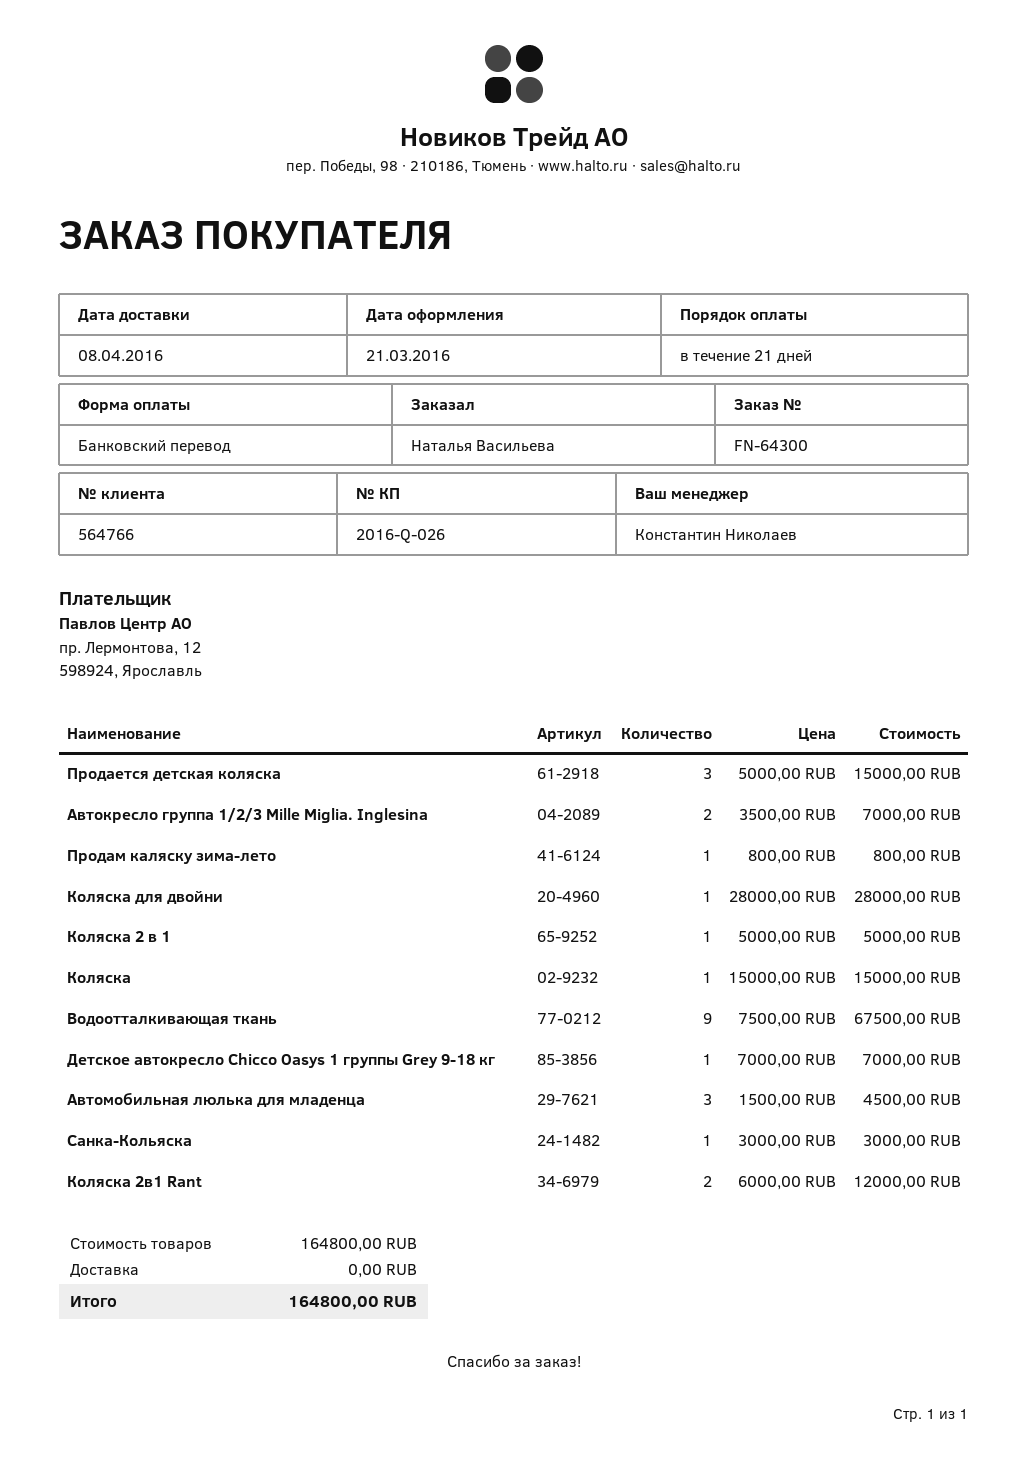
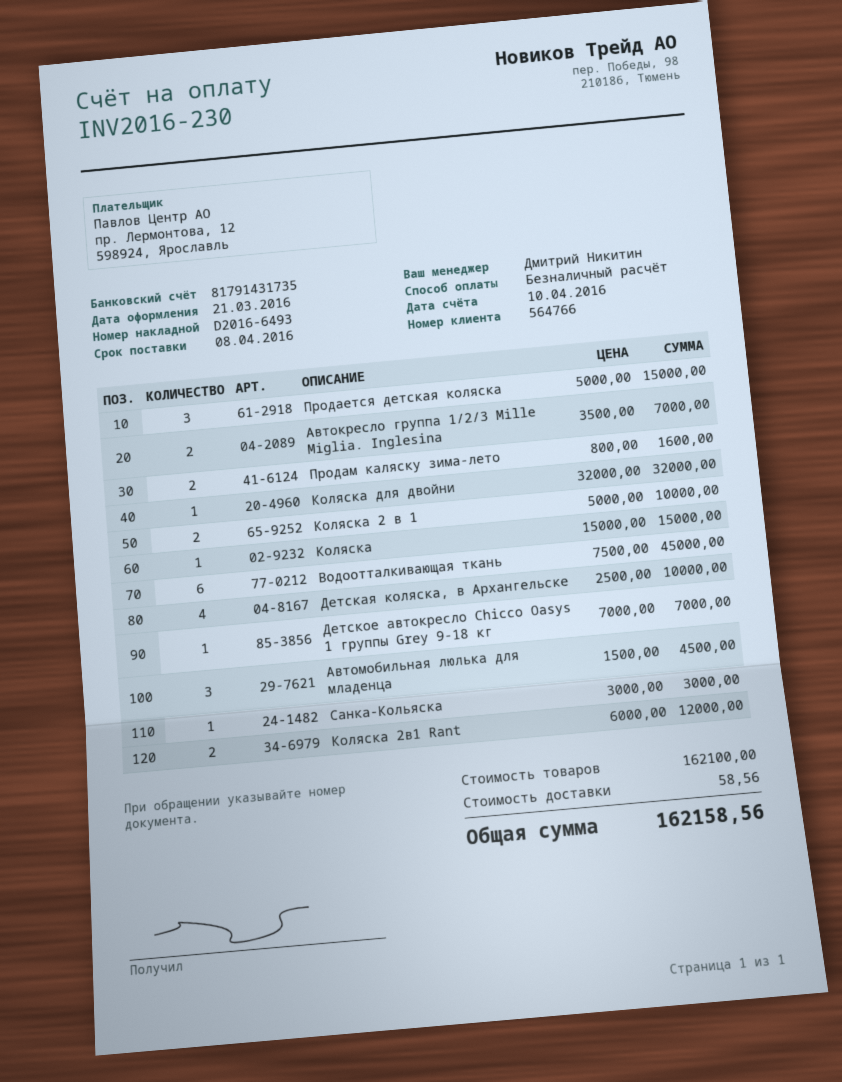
sales rep: Константин Николаев -> Дмитрий Никитин
Продам каляску зима-лето: 1 x 800.00 = 800.00 -> 2 x 800.00 = 1600.00
Коляска для двойни: 1 x 28000.00 = 28000.00 -> 1 x 32000.00 = 32000.00
Коляска 2 в 1: 1 x 5000.00 = 5000.00 -> 2 x 5000.00 = 10000.00
Водоотталкивающая ткань: 9 x 7500.00 = 67500.00 -> 6 x 7500.00 = 45000.00
Детская коляска, в Архангельске: none -> 4 x 2500.00 = 10000.00
subtotal: 164800.00 -> 162100.00
shipping: 0.00 -> 58.56
total: 164800.00 -> 162158.56

